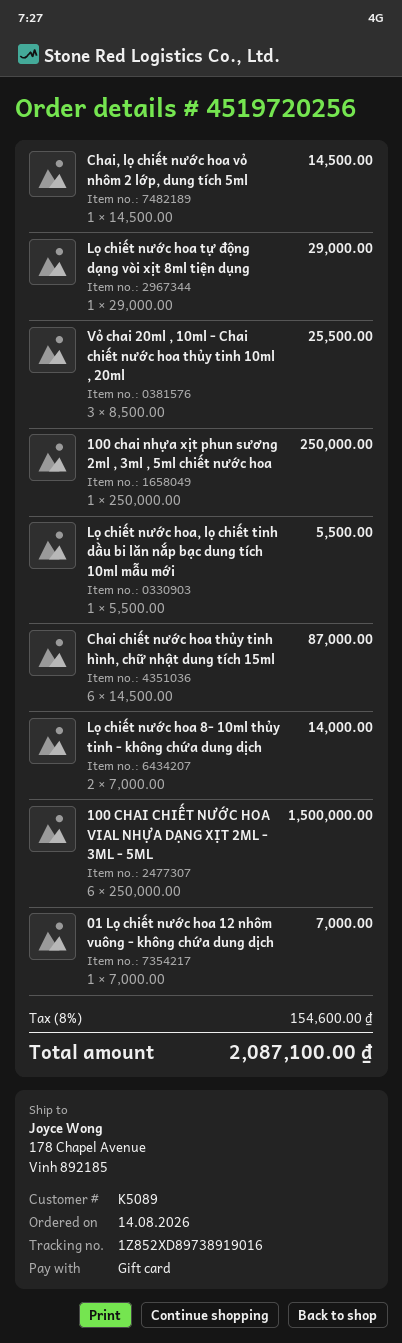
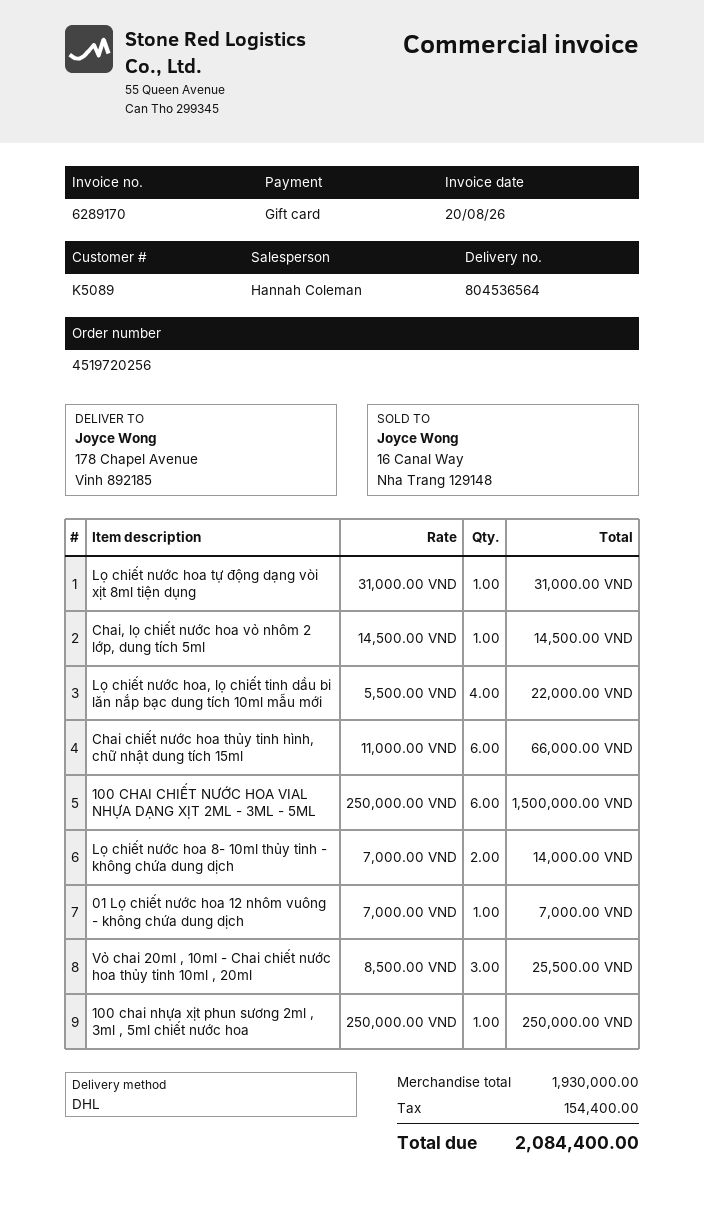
Lọ chiết nước hoa tự động dạng vòi xịt 8ml tiện dụng: 1 x 29000.00 = 29000.00 -> 1 x 31000.00 = 31000.00
Lọ chiết nước hoa, lọ chiết tinh dầu bi lăn nắp bạc dung tích 10ml mẫu mới: 1 x 5500.00 = 5500.00 -> 4 x 5500.00 = 22000.00
Chai chiết nước hoa thủy tinh hình, chữ nhật dung tích 15ml: 6 x 14500.00 = 87000.00 -> 6 x 11000.00 = 66000.00
tax: 154600.00 -> 154400.00
total: 2087100.00 -> 2084400.00

